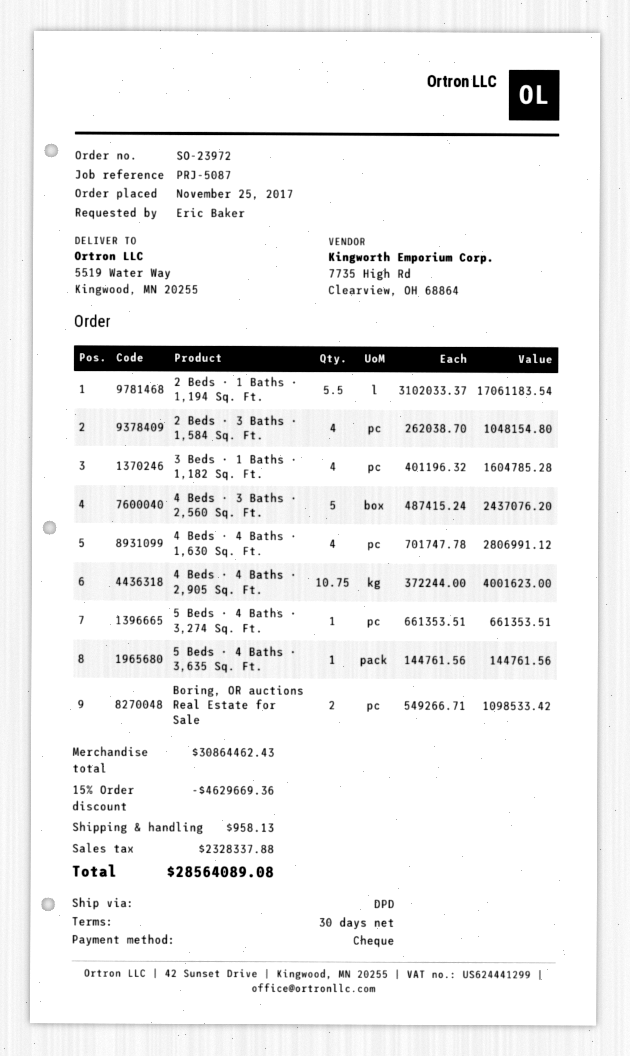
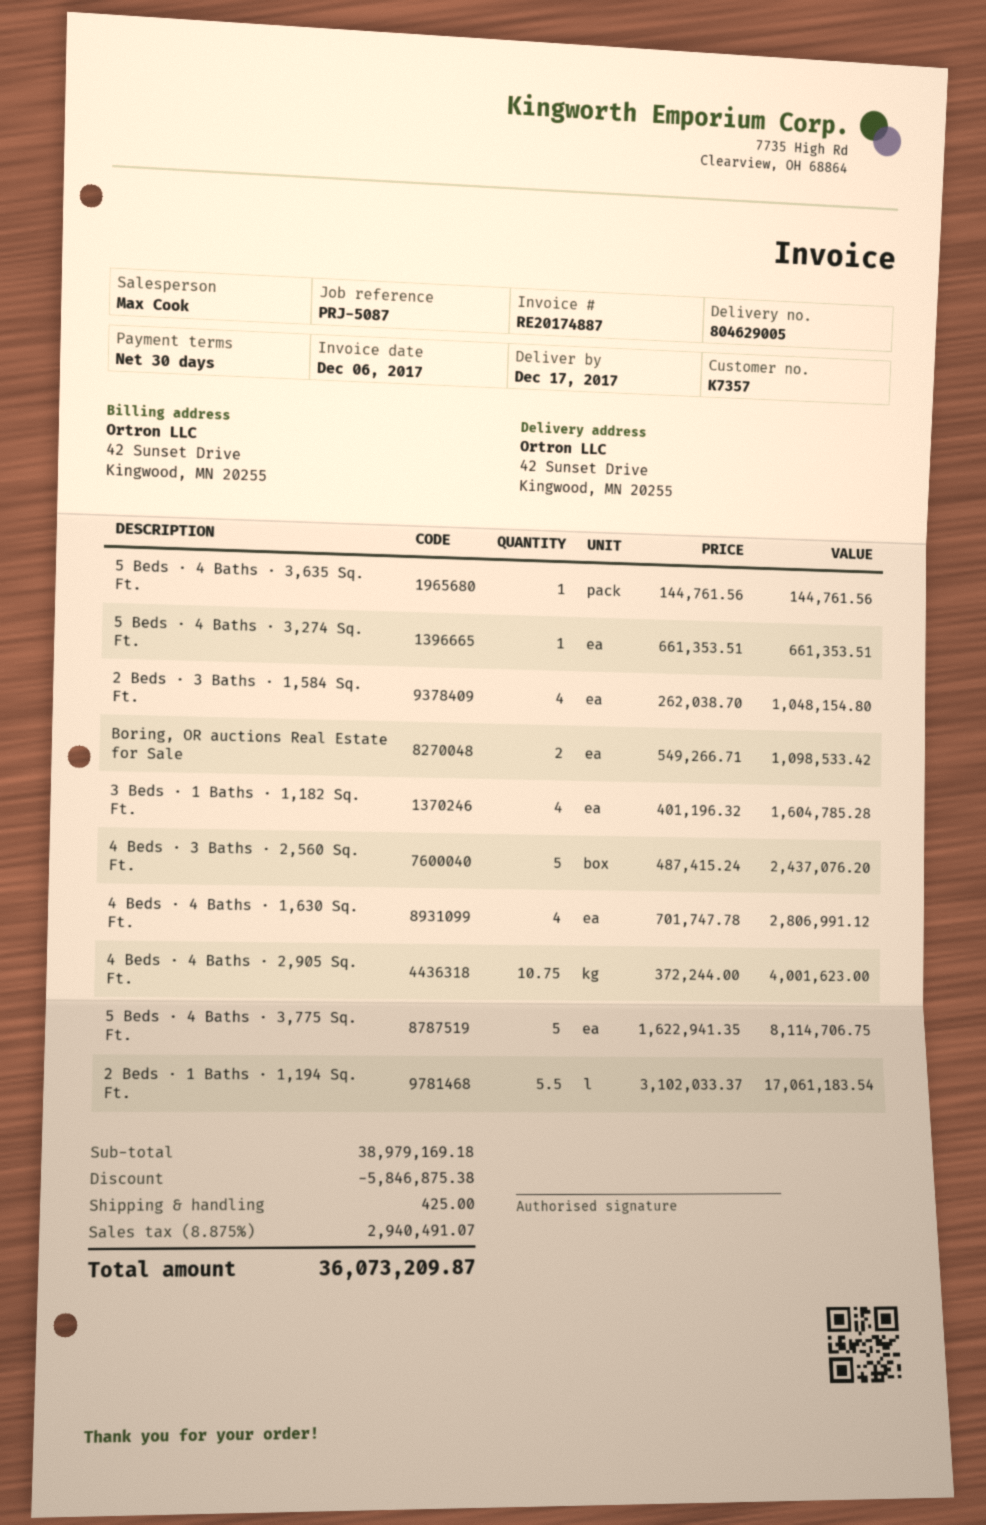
ship to: 5519 Water Way, Kingwood, MN 20255 -> 42 Sunset Drive, Kingwood, MN 20255
5 Beds · 4 Baths · 3,775 Sq. Ft.: none -> 5 x 1622941.35 = 8114706.75
subtotal: 30864462.43 -> 38979169.18
discount: 4629669.36 -> 5846875.38
shipping: 958.13 -> 425.00
tax: 2328337.88 -> 2940491.07
total: 28564089.08 -> 36073209.87

